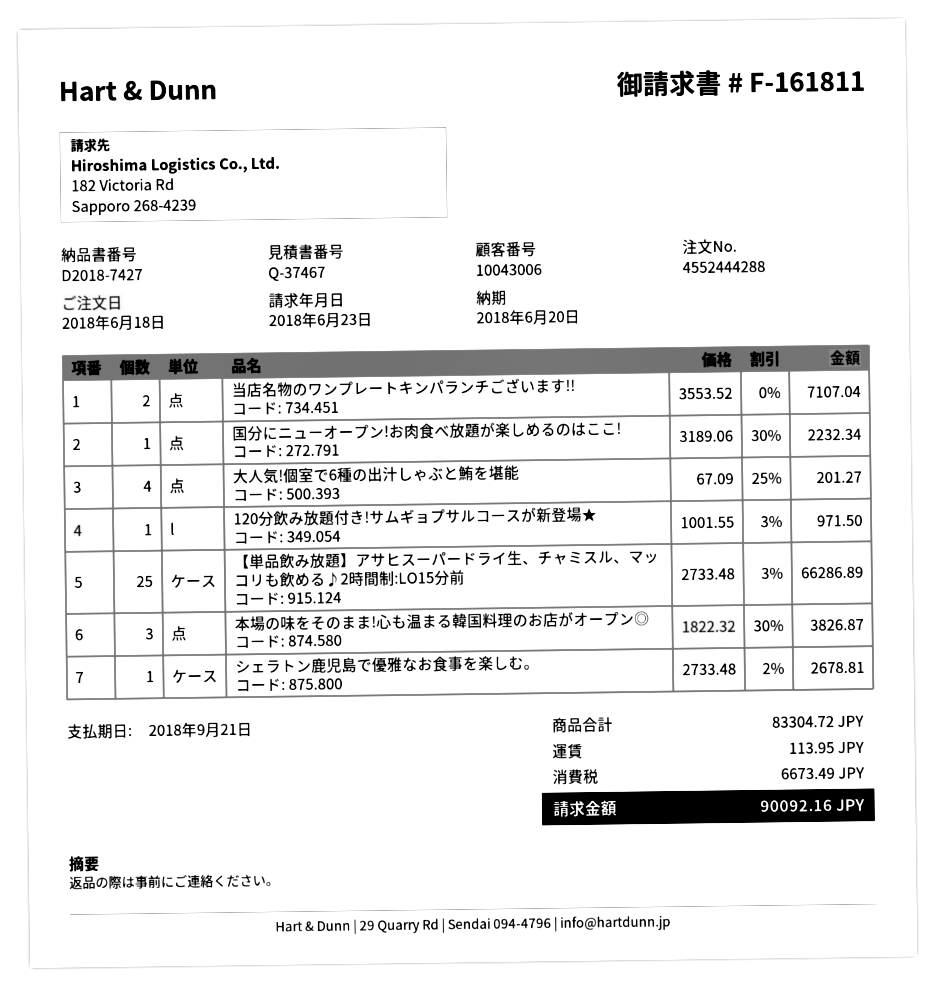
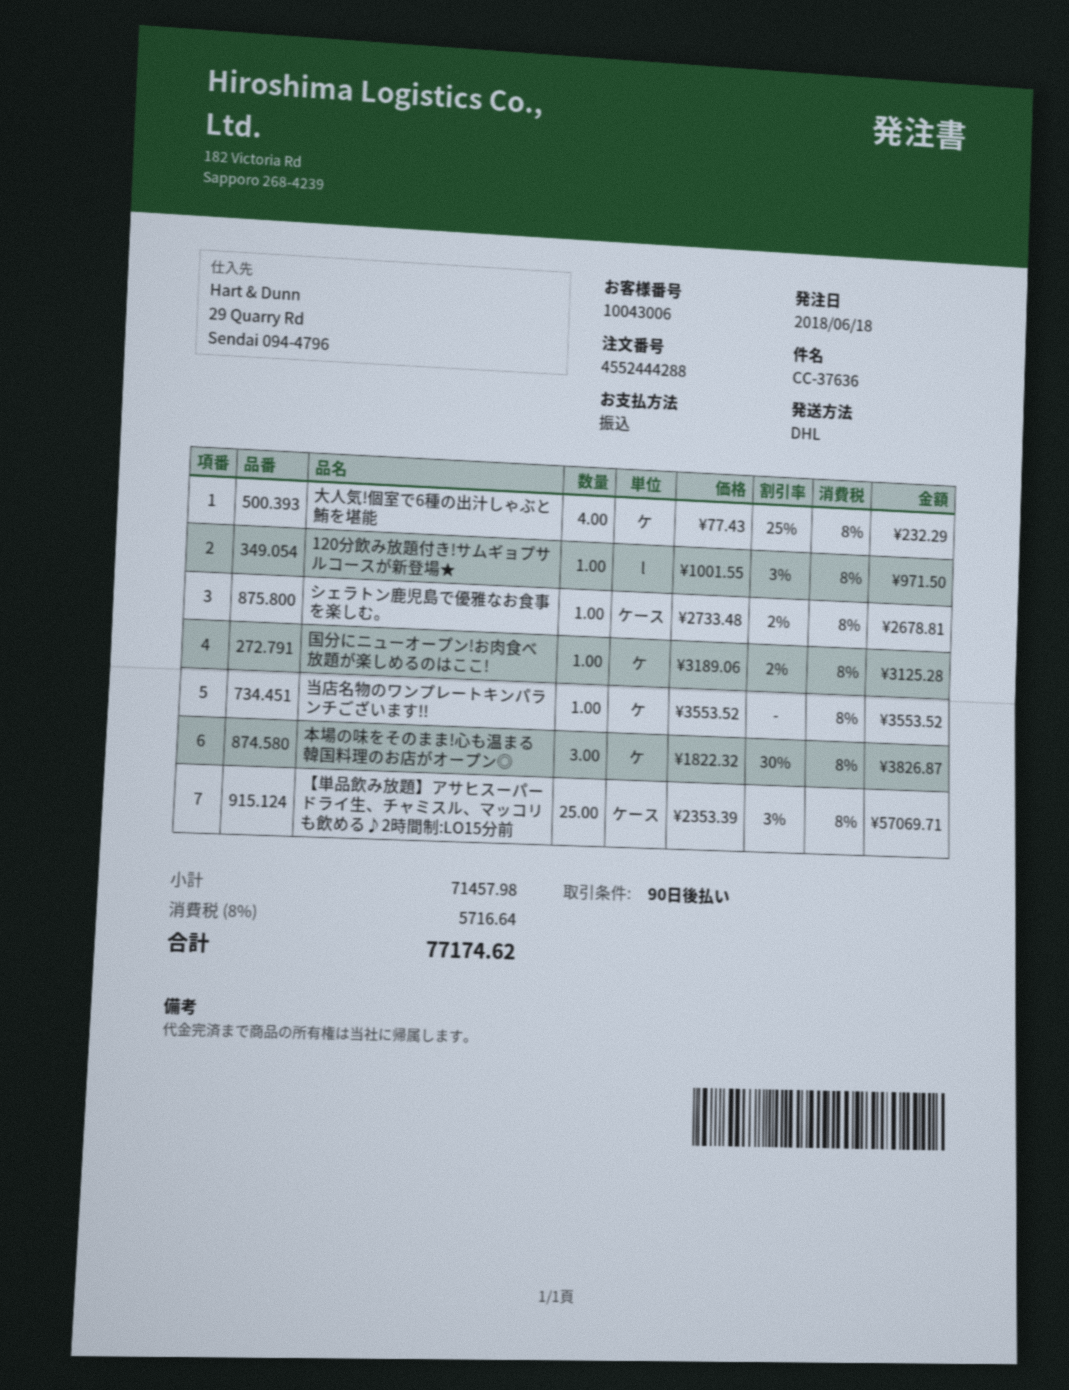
当店名物のワンプレートキンパランチございます!!: 2 x 3553.52 = 7107.04 -> 1 x 3553.52 = 3553.52
国分にニューオープン!お肉食べ放題が楽しめるのはここ!: 1 x 3189.06 - 30% = 2232.34 -> 1 x 3189.06 - 2% = 3125.28
大人気!個室で6種の出汁しゃぶと鮪を堪能: 4 x 67.09 - 25% = 201.27 -> 4 x 77.43 - 25% = 232.29
【単品飲み放題】アサヒスーパードライ生、チャミスル、マッコリも飲める♪2時間制:LO15分前: 25 x 2733.48 - 3% = 66286.89 -> 25 x 2353.39 - 3% = 57069.71
subtotal: 83304.72 -> 71457.98
shipping: 113.95 -> none
tax: 6673.49 -> 5716.64
total: 90092.16 -> 77174.62

